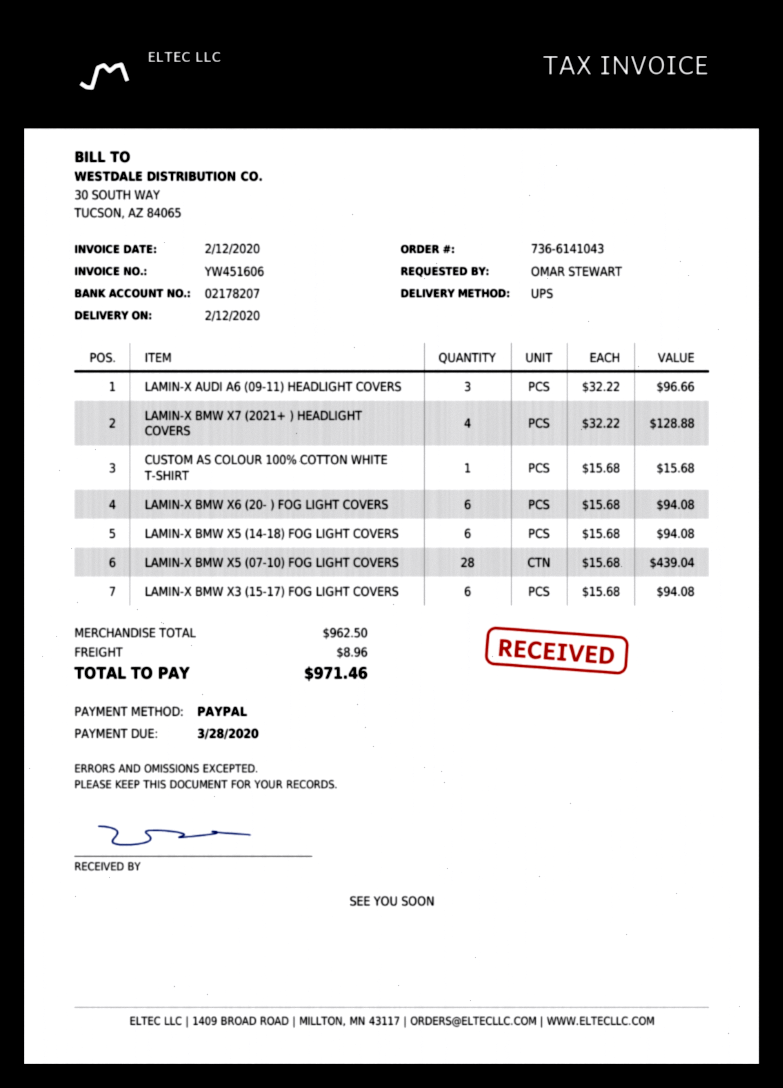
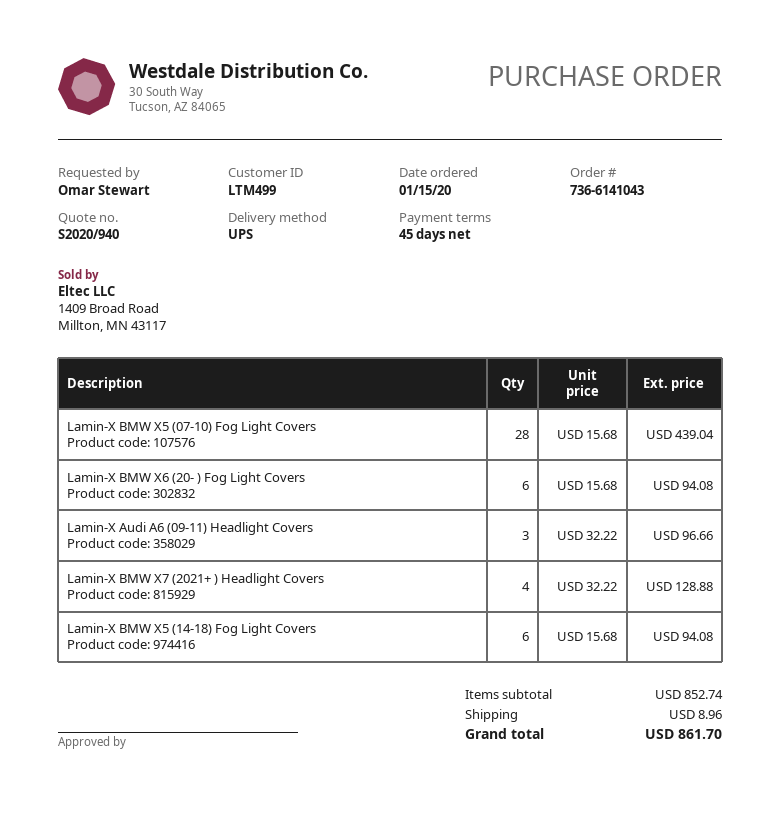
CUSTOM AS COLOUR 100% COTTON WHITE T-SHIRT: 1 x 15.68 = 15.68 -> none
LAMIN-X BMW X3 (15-17) FOG LIGHT COVERS: 6 x 15.68 = 94.08 -> none
subtotal: 962.50 -> 852.74
total: 971.46 -> 861.70

